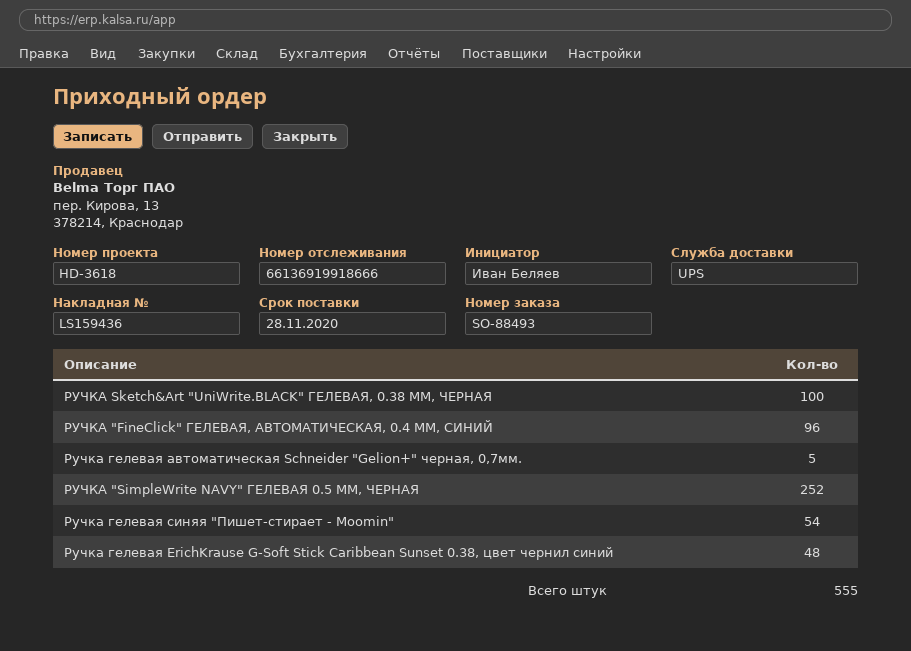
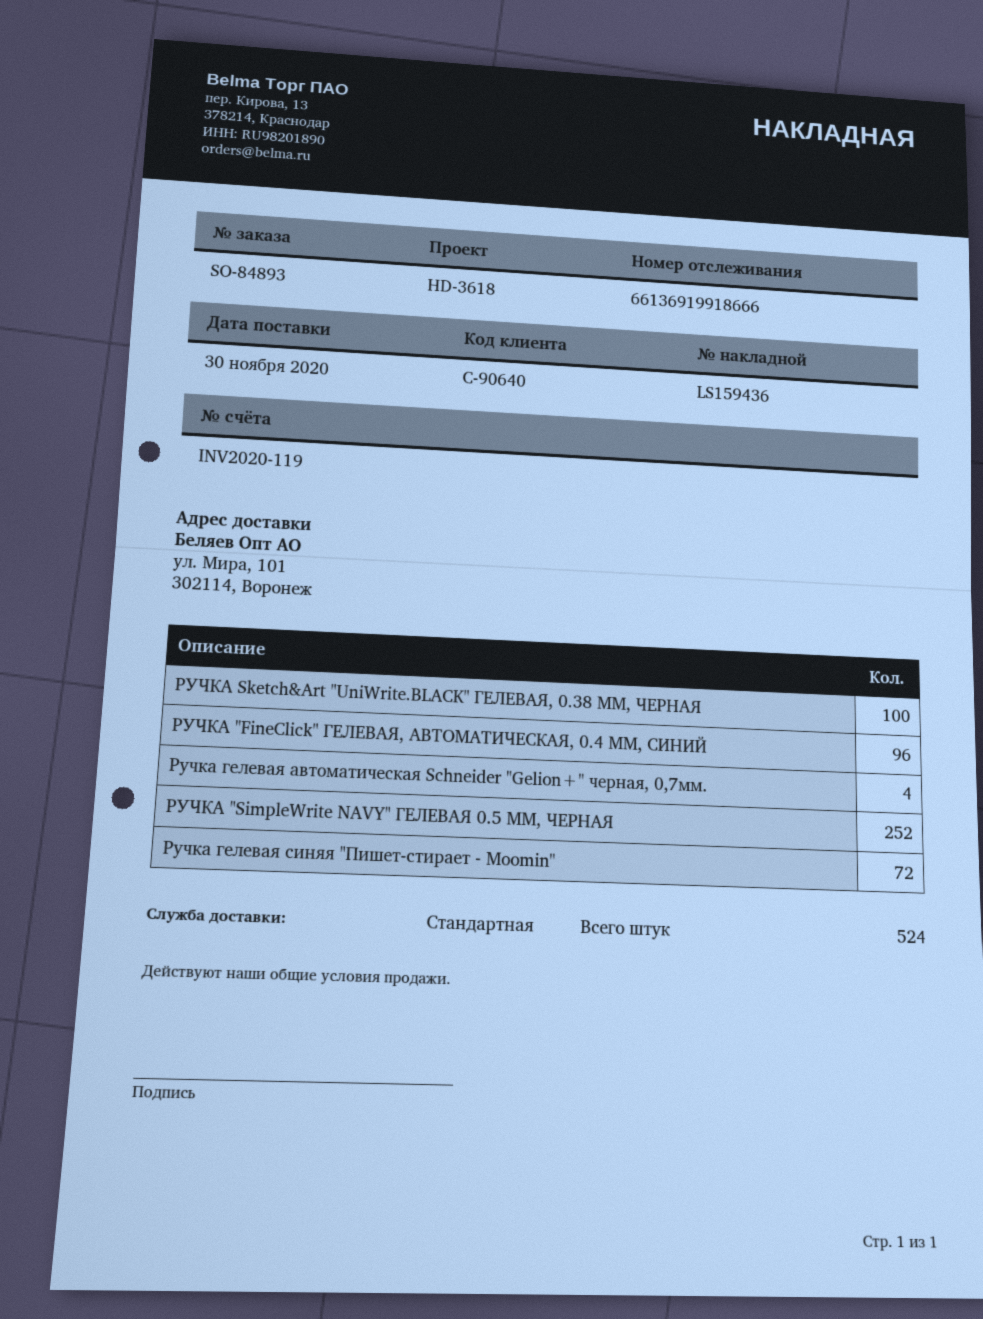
order number: SO-88493 -> SO-84893
delivery date: 2020-11-28 -> 2020-11-30
shipping method: UPS -> standard
Ручка гелевая автоматическая Schneider "Gelion+" черная, 0,7мм.: 5 -> 4
Ручка гелевая синяя "Пишет-стирает - Moomin": 54 -> 72
Ручка гелевая ErichKrause G-Soft Stick Caribbean Sunset 0.38, цвет чернил синий: 48 -> none
total quantity: 555 -> 524

